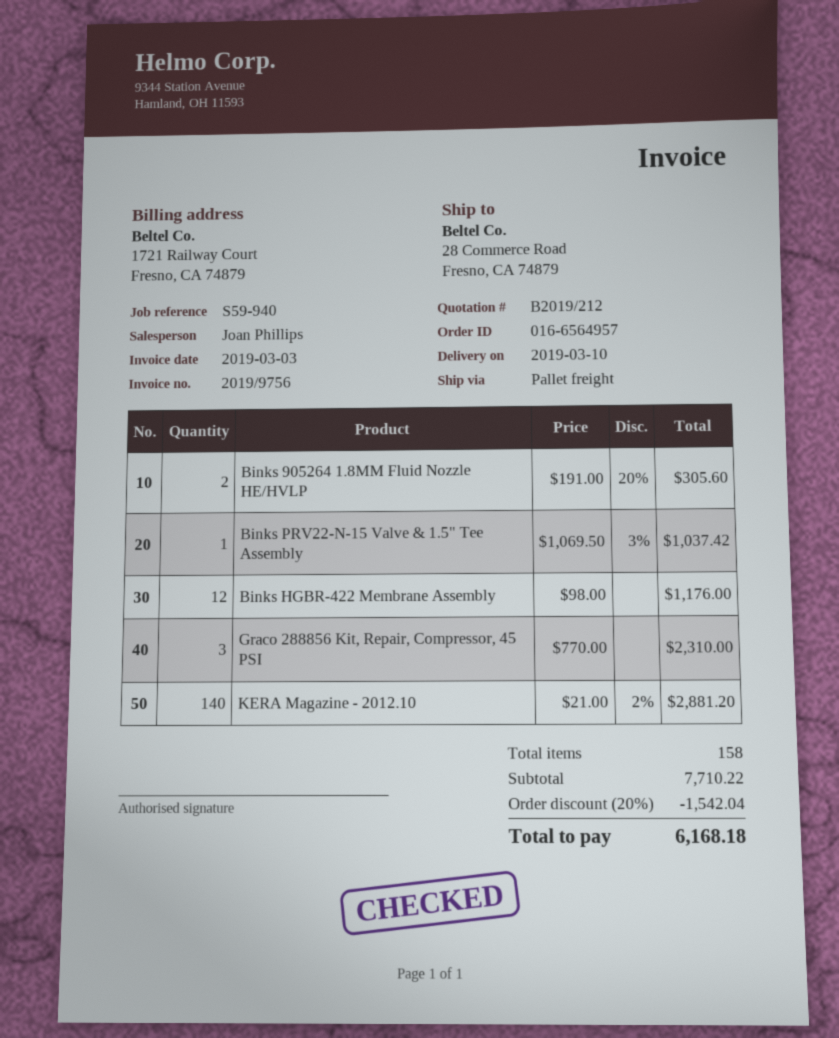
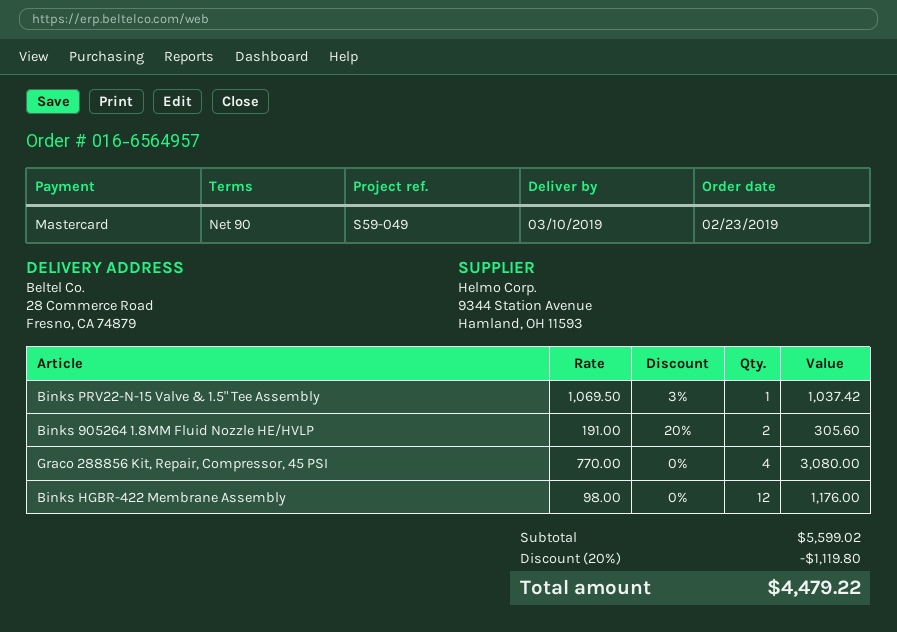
reference: S59-940 -> S59-049
Graco 288856 Kit, Repair, Compressor, 45 PSI: 3 x 770.00 = 2310.00 -> 4 x 770.00 = 3080.00
KERA Magazine - 2012.10: 140 x 21.00 - 2% = 2881.20 -> none
subtotal: 7710.22 -> 5599.02
discount: 20% = 1542.04 -> 20% = 1119.80
total: 6168.18 -> 4479.22

